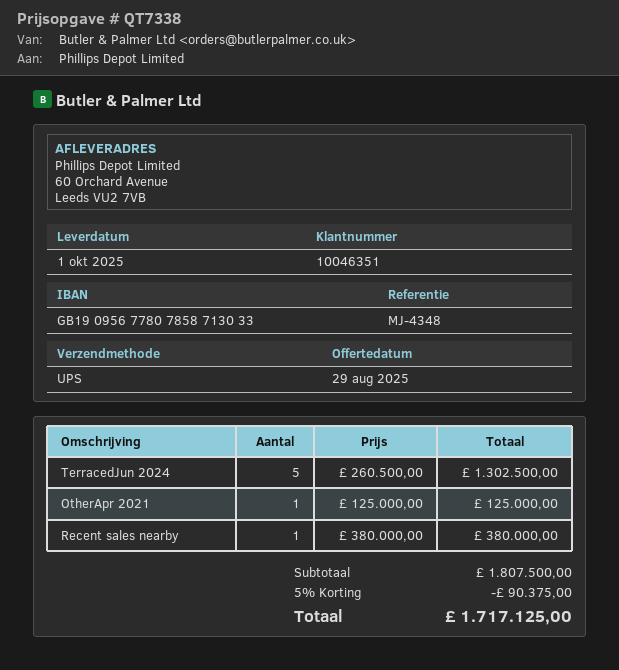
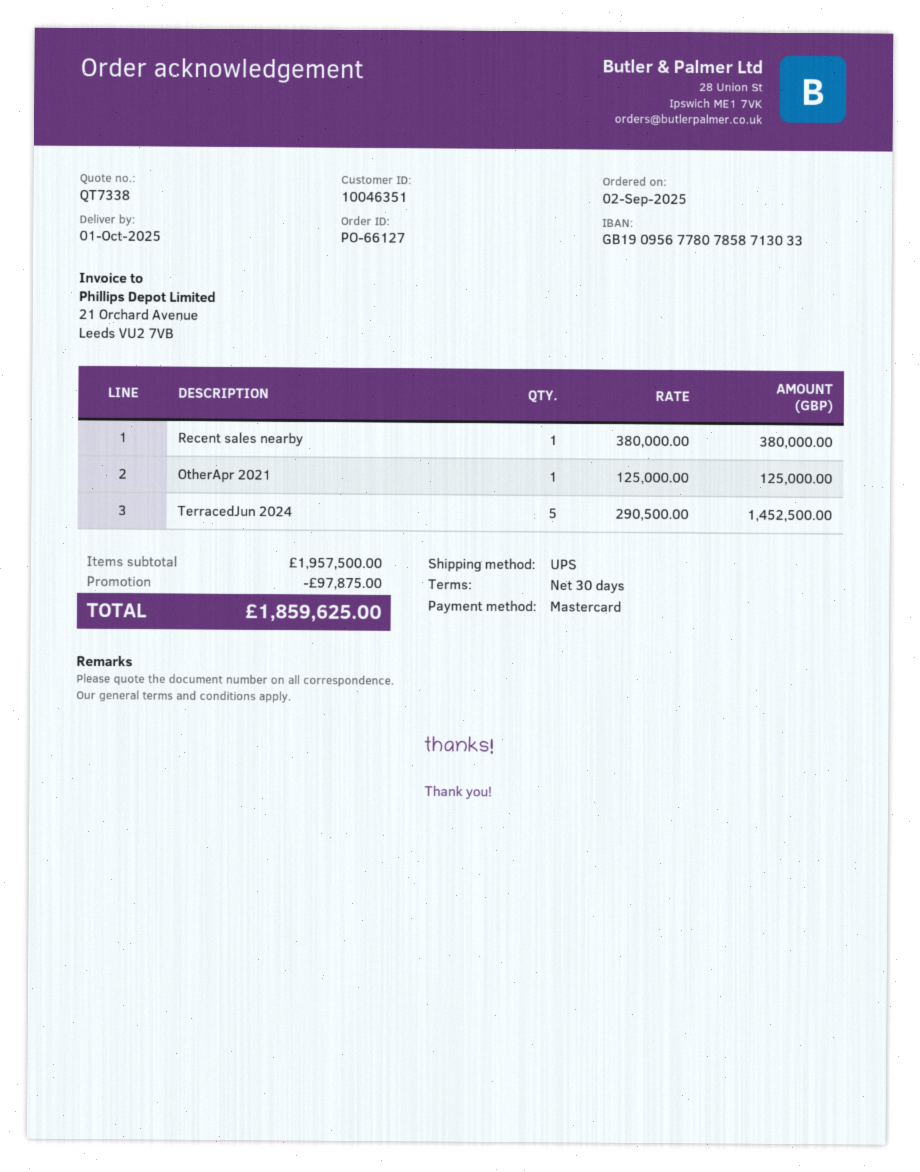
TerracedJun 2024: 5 x 260500.00 = 1302500.00 -> 5 x 290500.00 = 1452500.00
subtotal: 1807500.00 -> 1957500.00
discount: 90375.00 -> 97875.00
total: 1717125.00 -> 1859625.00

